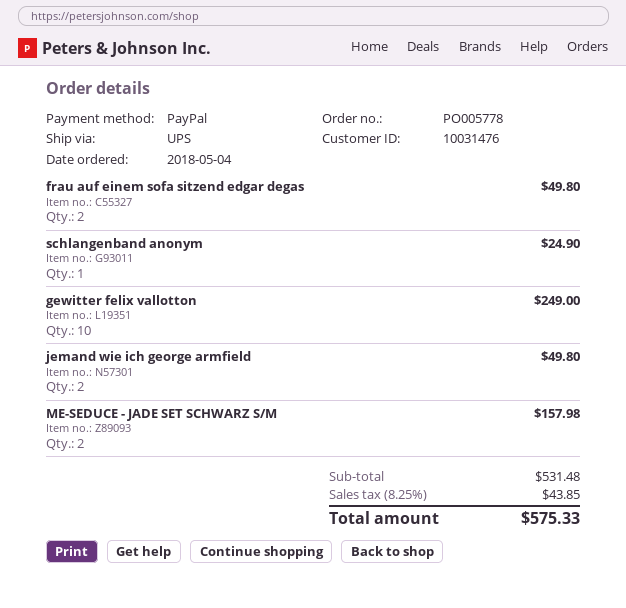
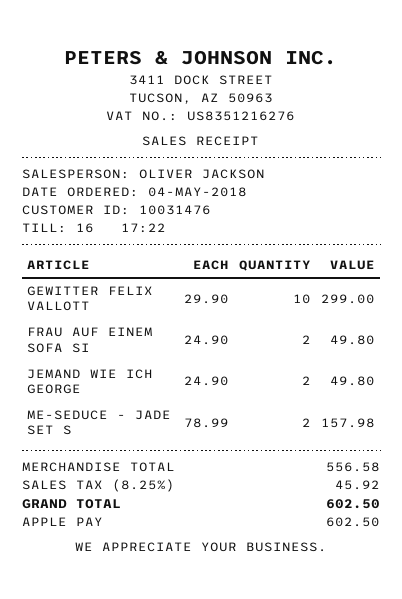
payment method: PayPal -> Apple Pay
schlangenband anonym: 1 for 24.90 -> none
gewitter felix vallotton: 10 for 249.00 -> 10 for 299.00
subtotal: 531.48 -> 556.58
tax: 8.25% = 43.85 -> 8.25% = 45.92
total: 575.33 -> 602.50

